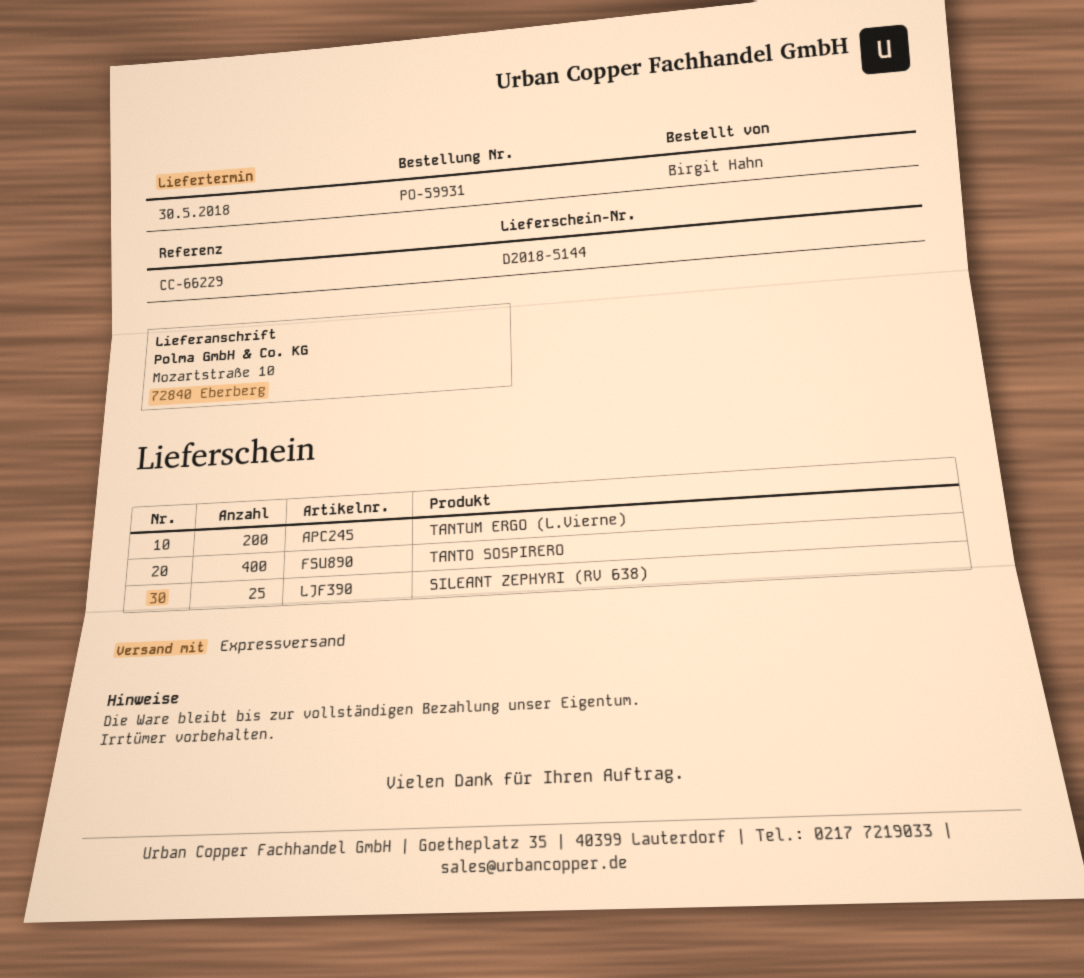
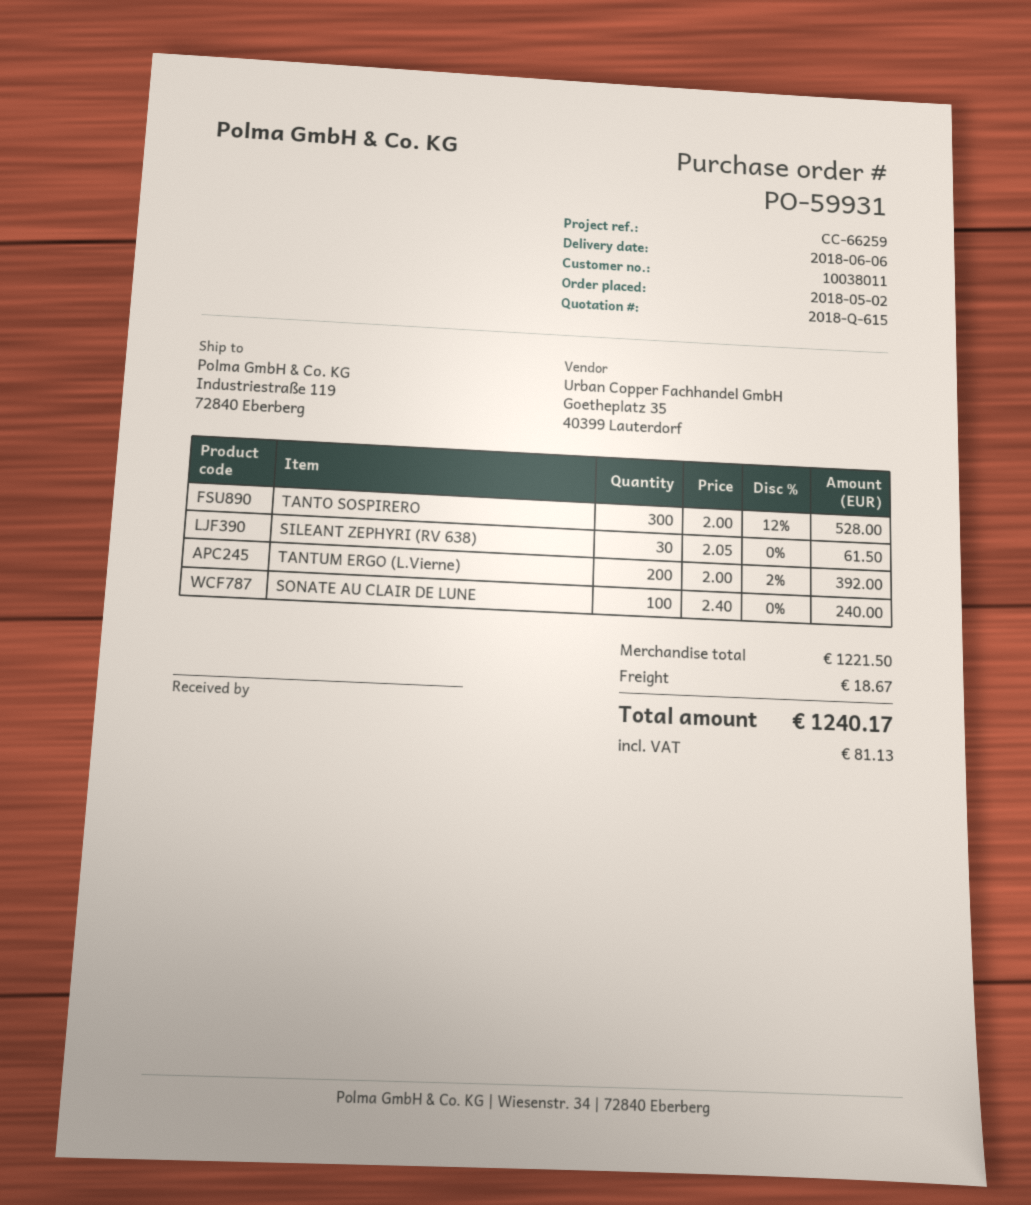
delivery date: 2018-05-30 -> 2018-06-06
reference: CC-66229 -> CC-66259
ship to: Mozartstraße 10, 72840 Eberberg -> Industriestraße 119, 72840 Eberberg
TANTO SOSPIRERO: 400 -> 300
SILEANT ZEPHYRI (RV 638): 25 -> 30
SONATE AU CLAIR DE LUNE: none -> 100

